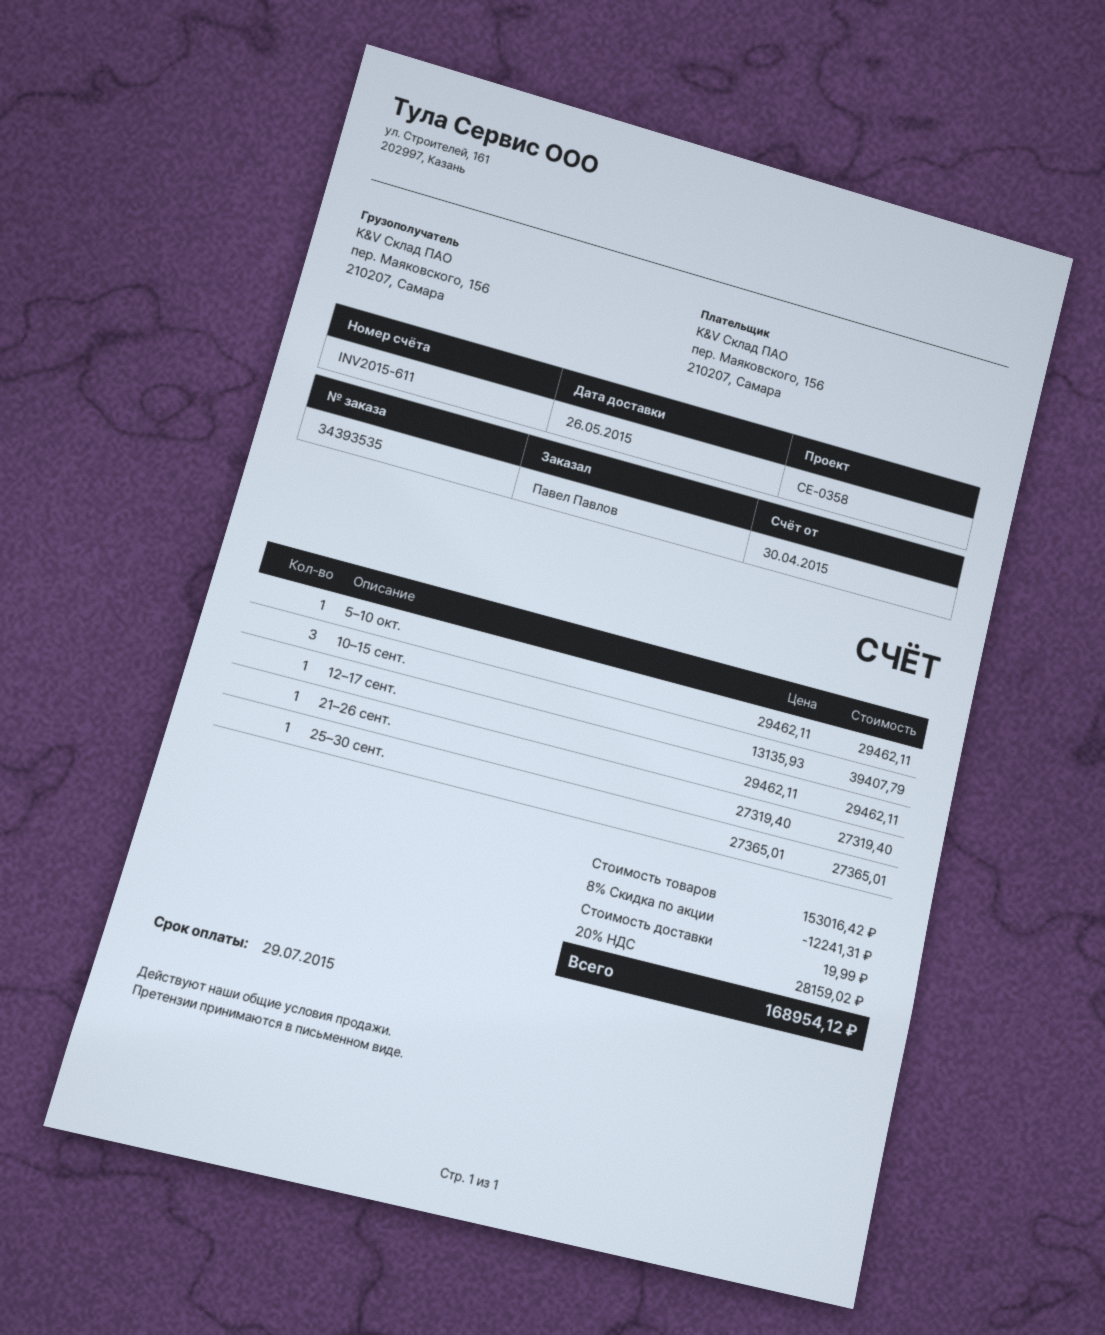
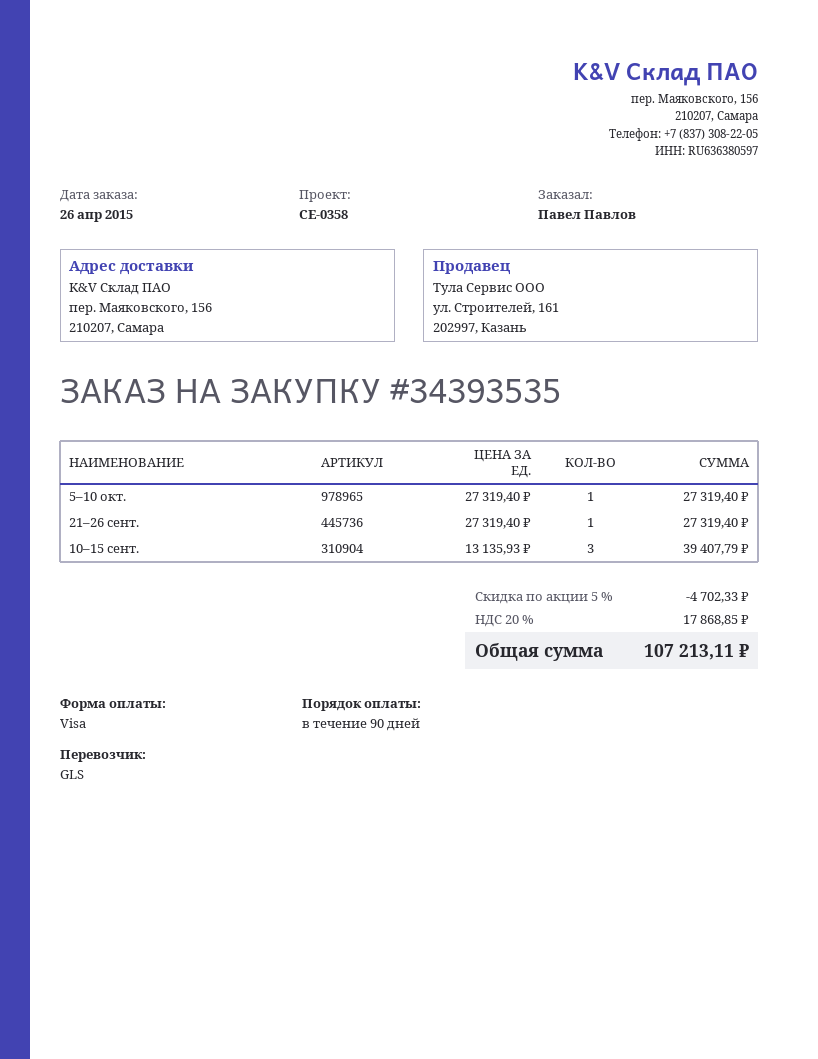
5–10 окт.: 1 x 29462.11 = 29462.11 -> 1 x 27319.40 = 27319.40
12–17 сент.: 1 x 29462.11 = 29462.11 -> none
25–30 сент.: 1 x 27365.01 = 27365.01 -> none
discount: 8% = 12241.31 -> 5% = 4702.33
shipping: 19.99 -> none
tax: 20% = 28159.02 -> 20% = 17868.85
total: 168954.12 -> 107213.11

